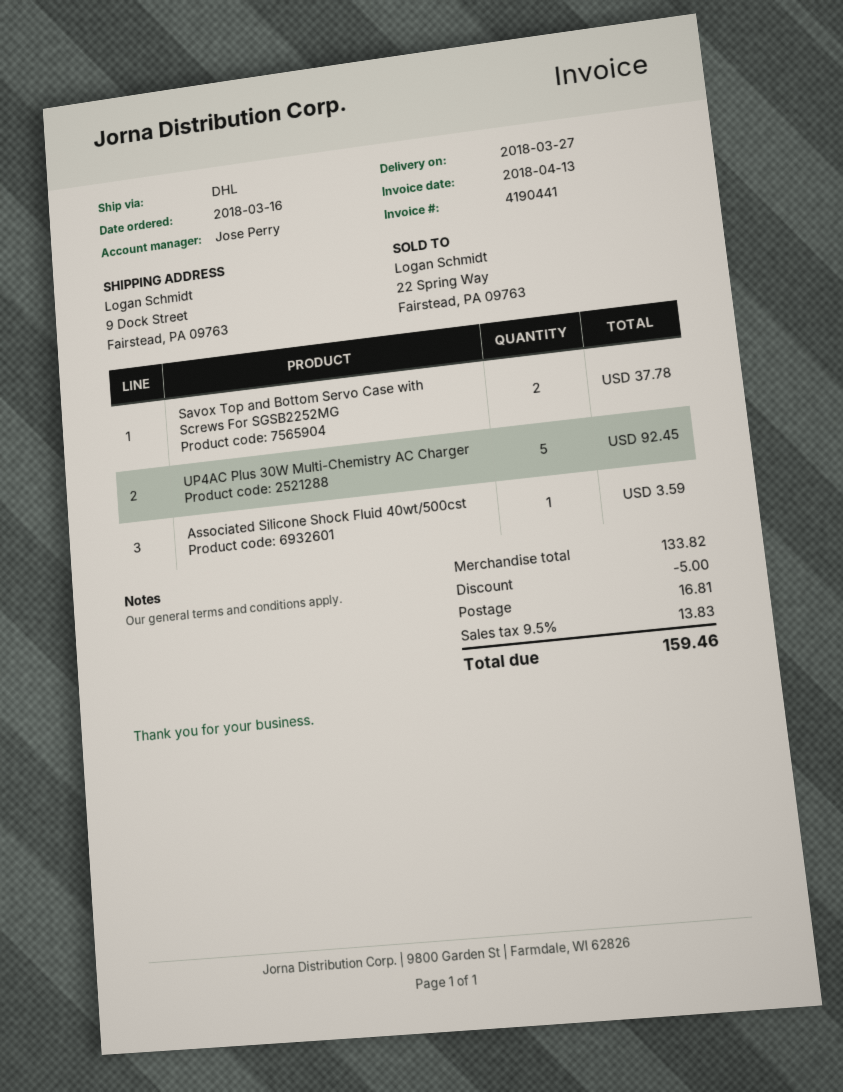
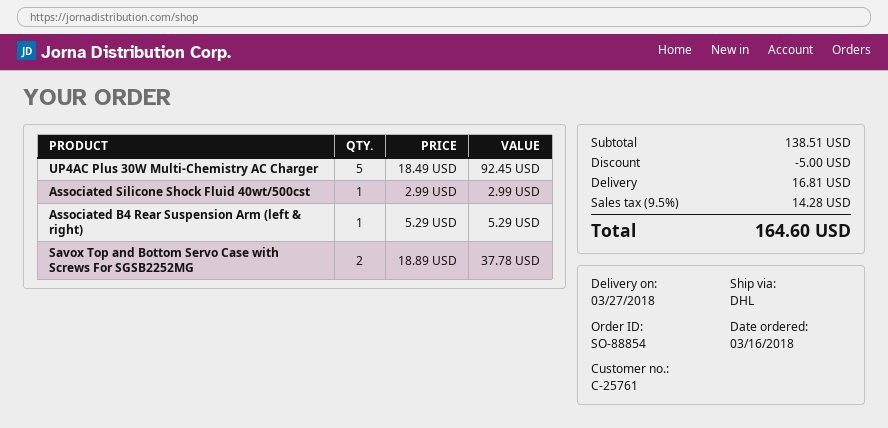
Associated Silicone Shock Fluid 40wt/500cst: 1 for 3.59 -> 1 for 2.99
Associated B4 Rear Suspension Arm (left & right): none -> 1 for 5.29
subtotal: 133.82 -> 138.51
tax: 9.5% = 13.83 -> 9.5% = 14.28
total: 159.46 -> 164.60

